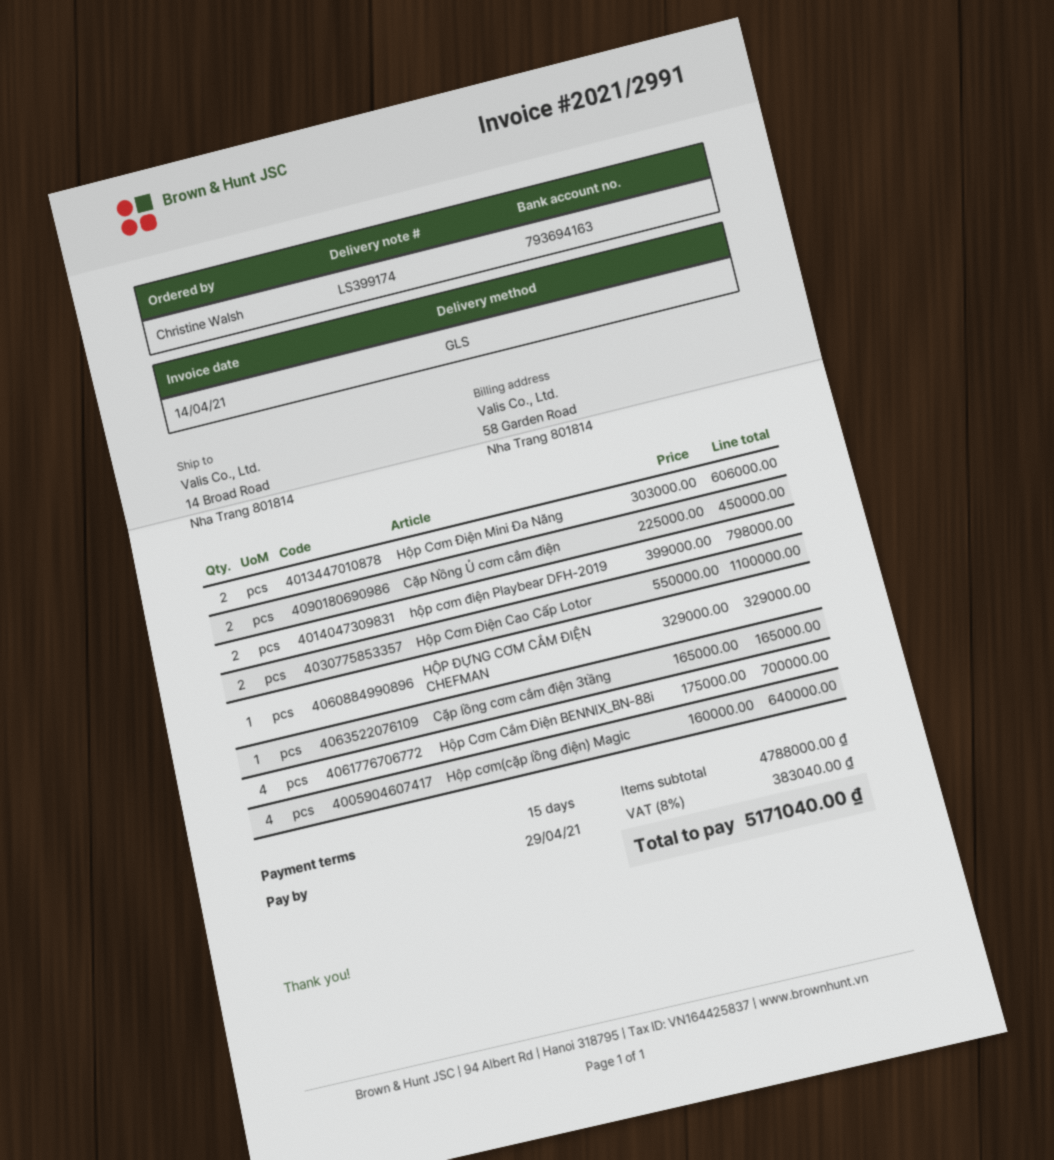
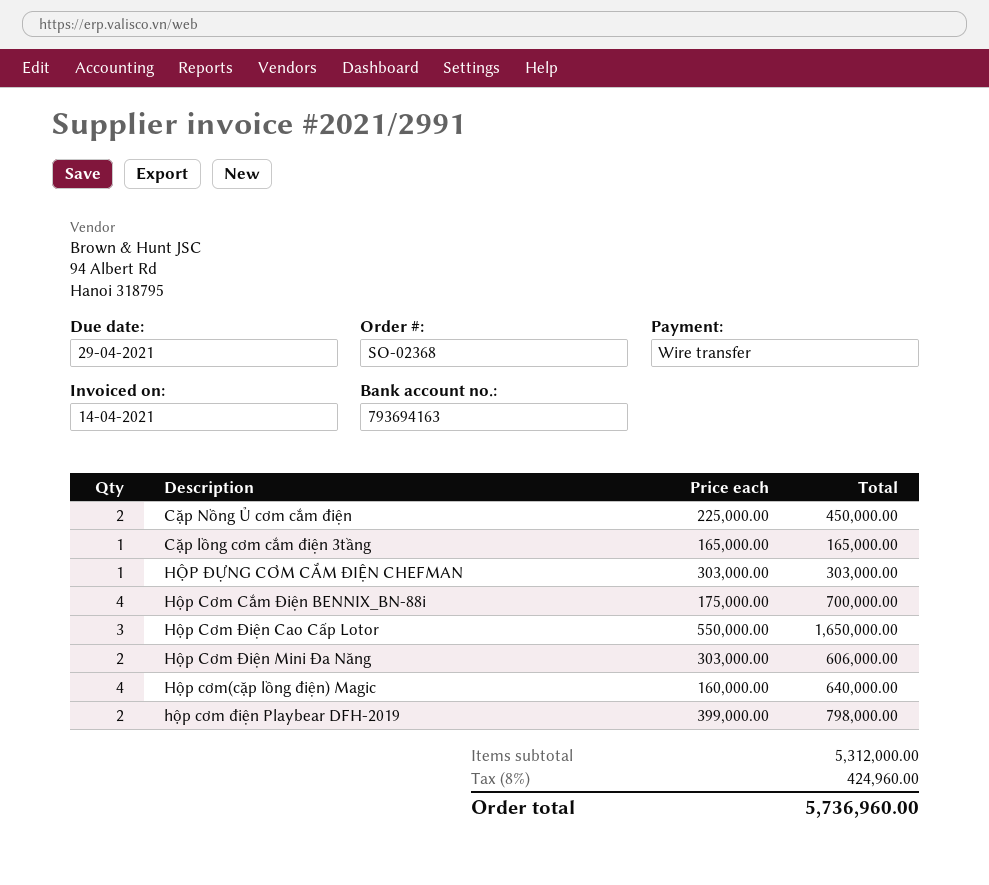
Hộp Cơm Điện Cao Cấp Lotor: 2 x 550000.00 = 1100000.00 -> 3 x 550000.00 = 1650000.00
HỘP ĐỰNG CƠM CẮM ĐIỆN CHEFMAN: 1 x 329000.00 = 329000.00 -> 1 x 303000.00 = 303000.00
subtotal: 4788000.00 -> 5312000.00
tax: 8% = 383040.00 -> 8% = 424960.00
total: 5171040.00 -> 5736960.00

